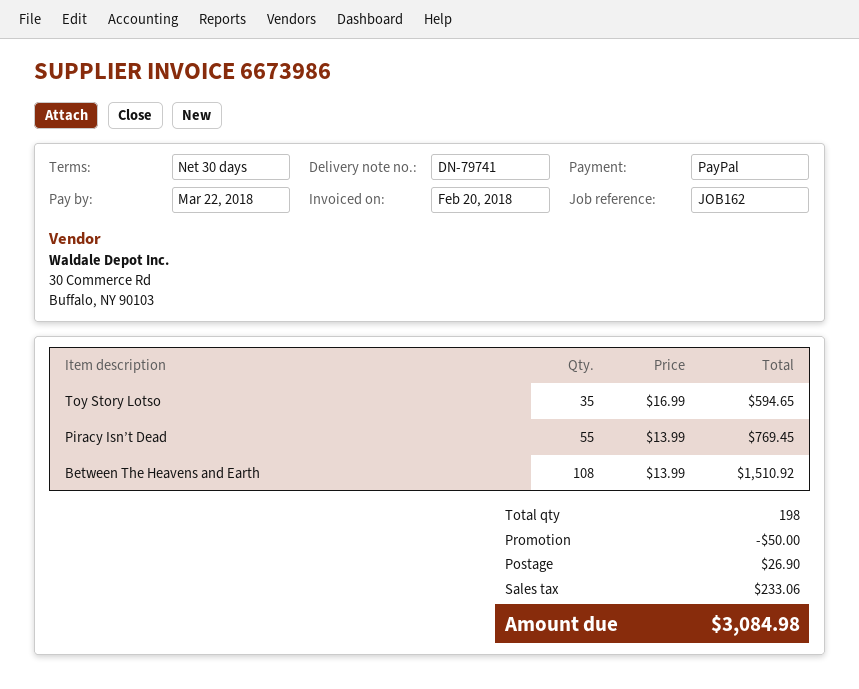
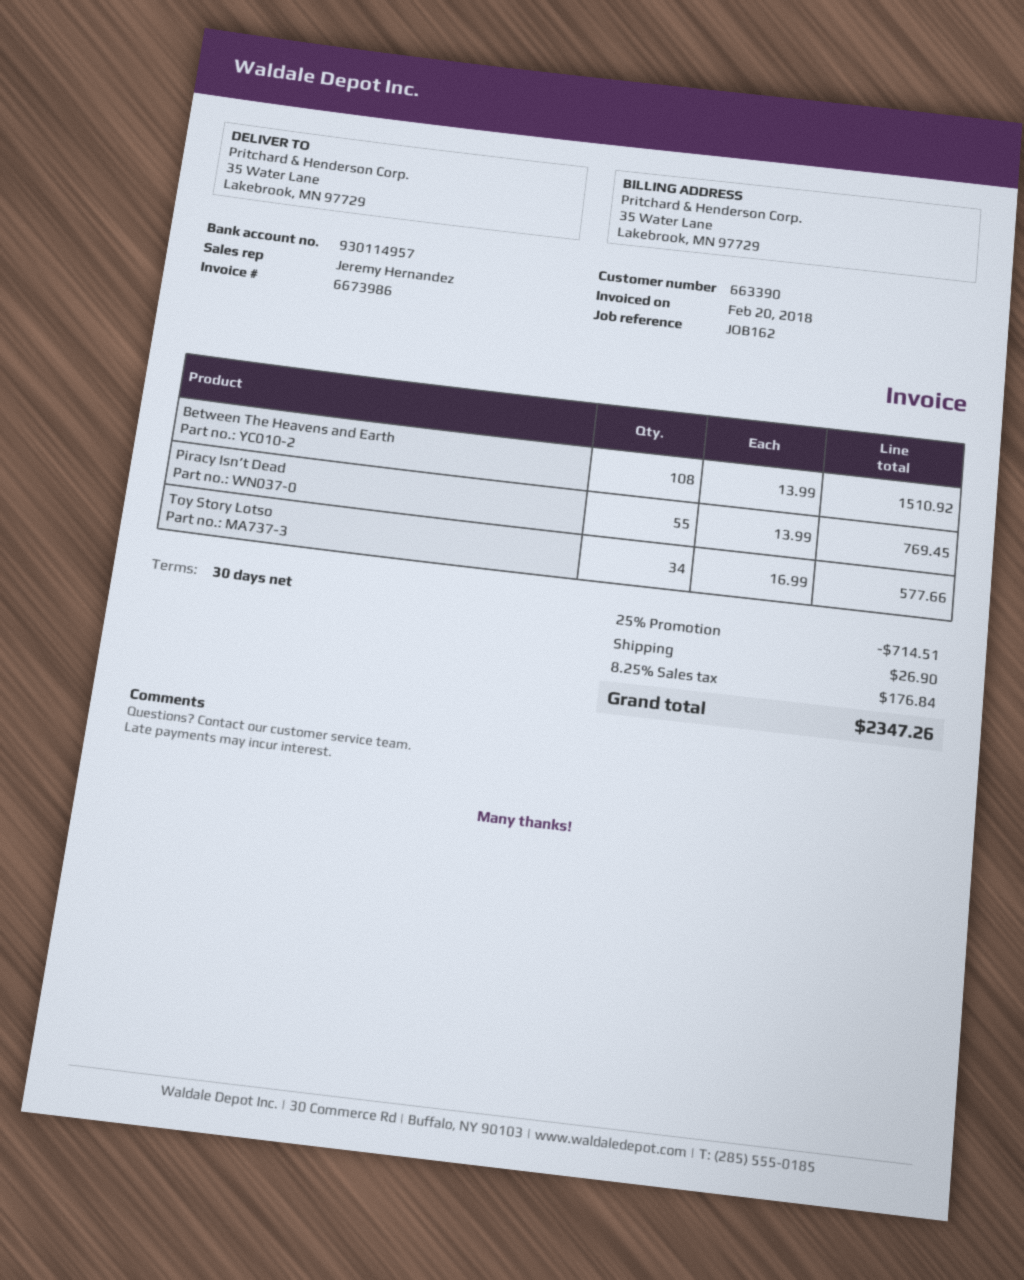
Toy Story Lotso: 35 x 16.99 = 594.65 -> 34 x 16.99 = 577.66
discount: 50.00 -> 714.51
tax: 233.06 -> 176.84
total: 3084.98 -> 2347.26

